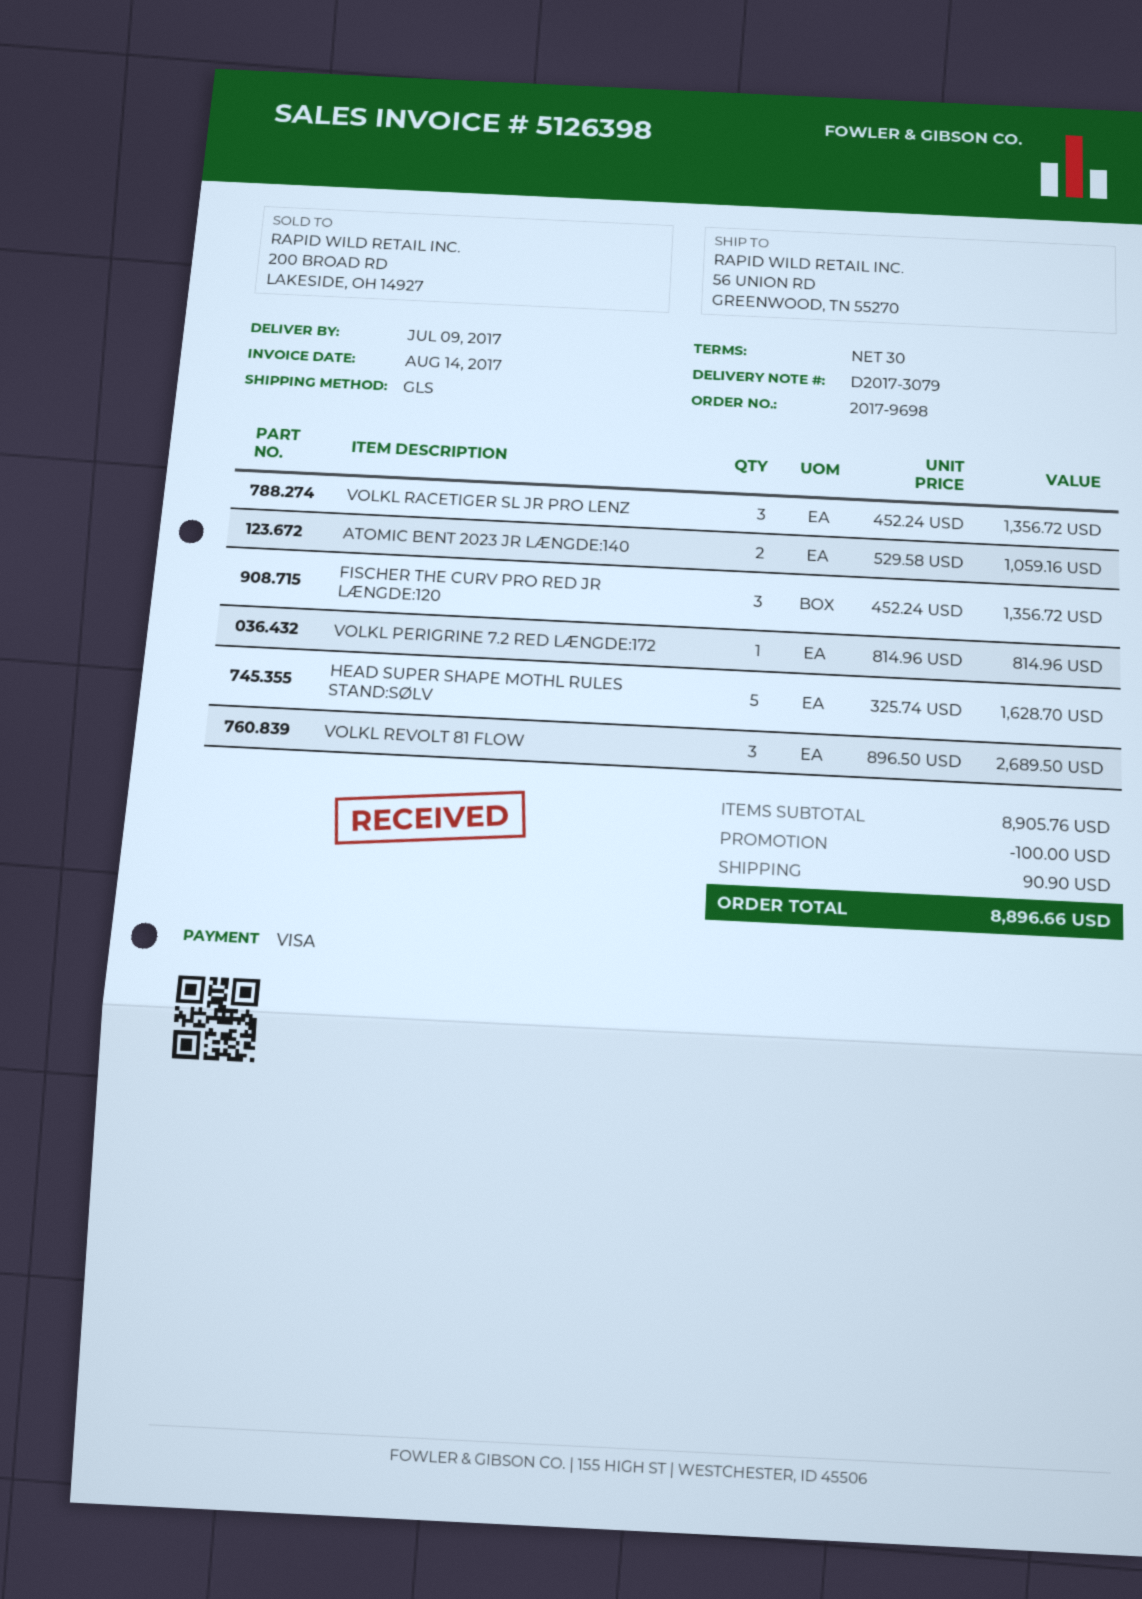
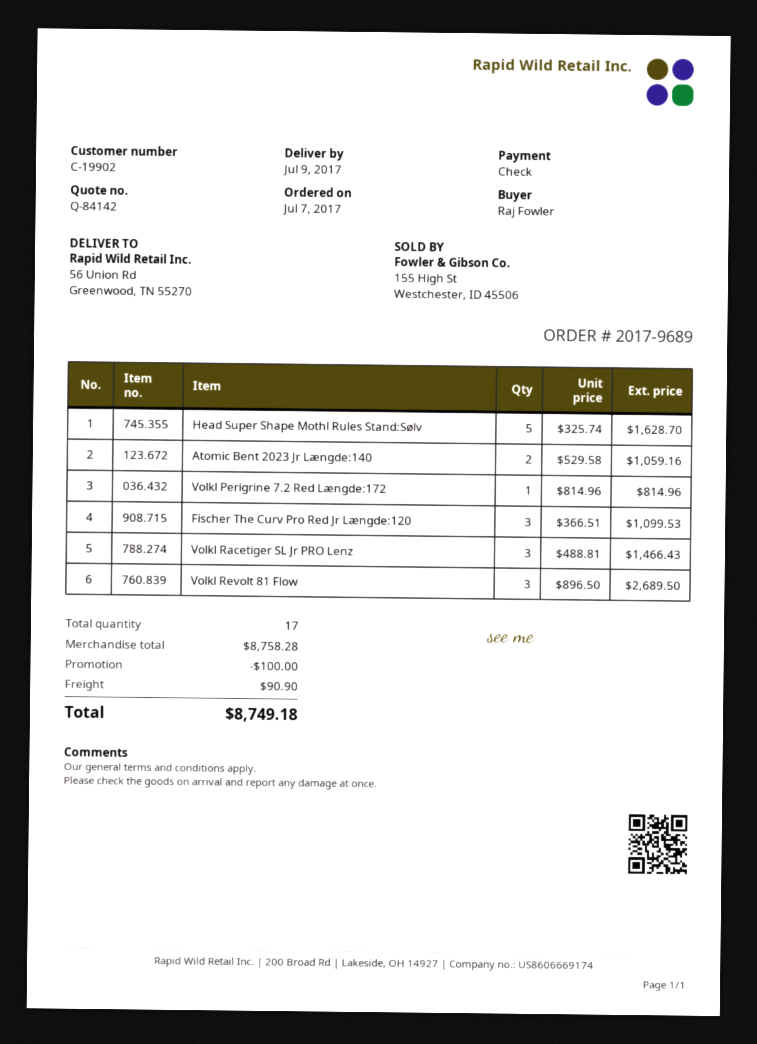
order number: 2017-9698 -> 2017-9689
payment method: Visa -> cheque
VOLKL RACETIGER SL JR PRO LENZ: 3 x 452.24 = 1356.72 -> 3 x 488.81 = 1466.43
FISCHER THE CURV PRO RED JR LÆNGDE:120: 3 x 452.24 = 1356.72 -> 3 x 366.51 = 1099.53
subtotal: 8905.76 -> 8758.28
total: 8896.66 -> 8749.18

